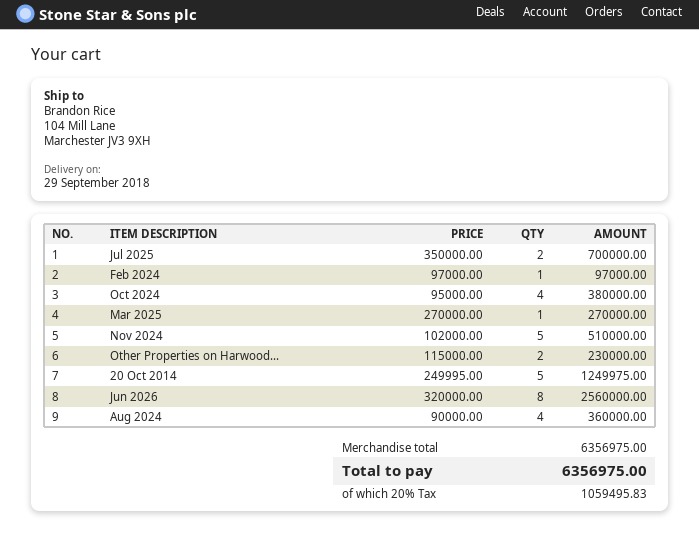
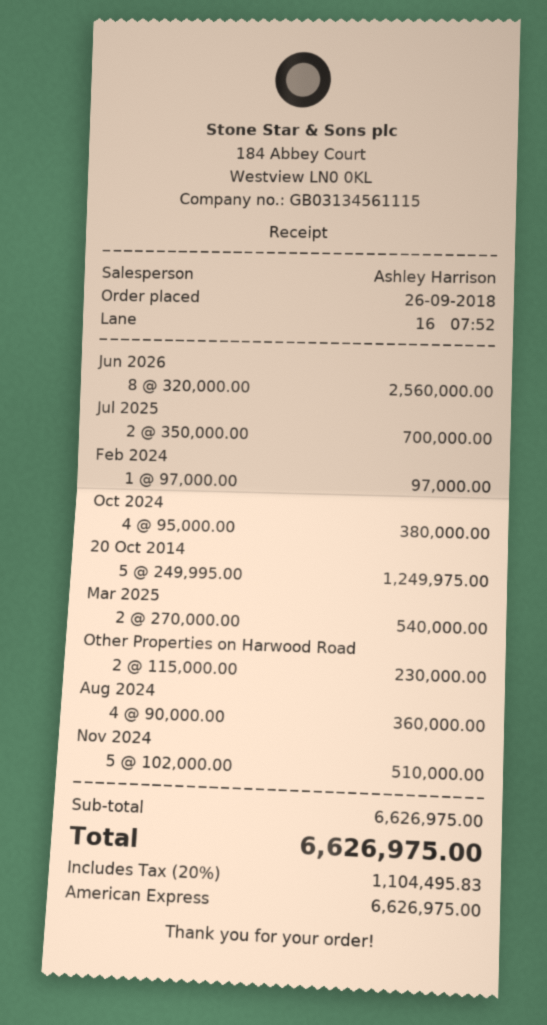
Mar 2025: 1 x 270000.00 = 270000.00 -> 2 x 270000.00 = 540000.00
subtotal: 6356975.00 -> 6626975.00
tax: 20% = 1059495.83 -> 20% = 1104495.83
total: 6356975.00 -> 6626975.00

